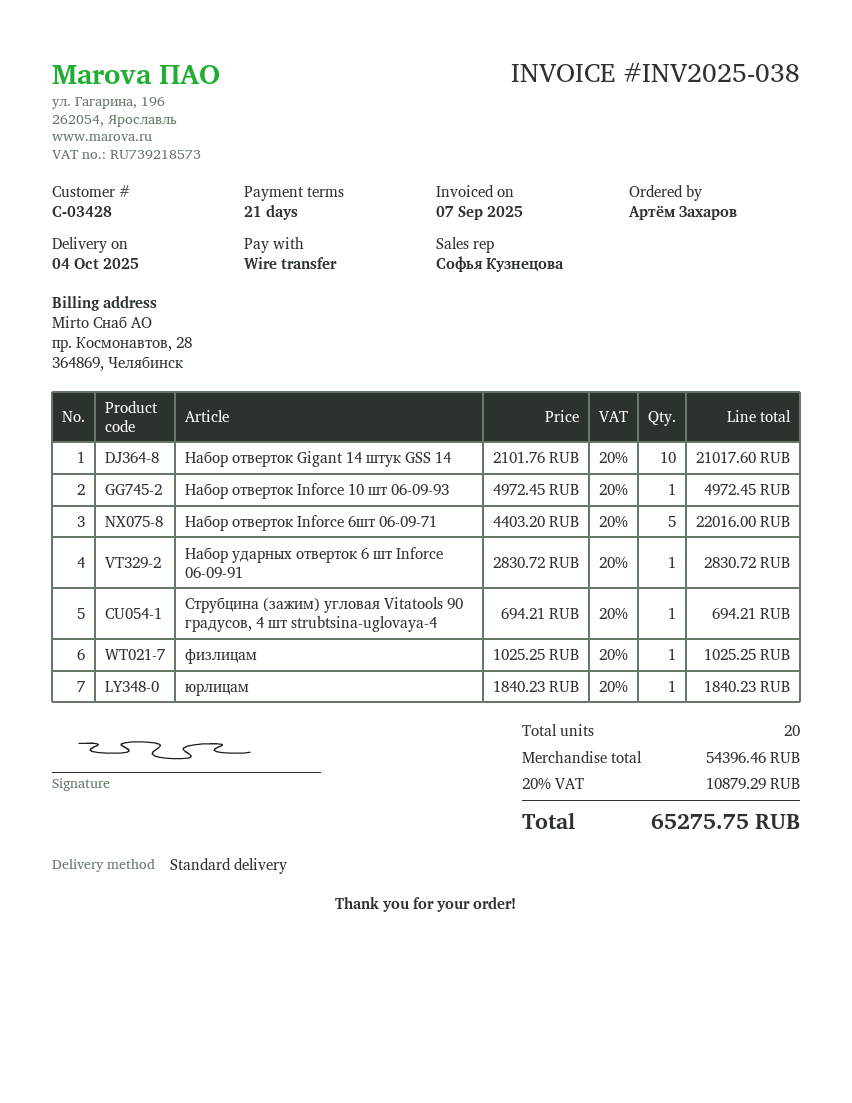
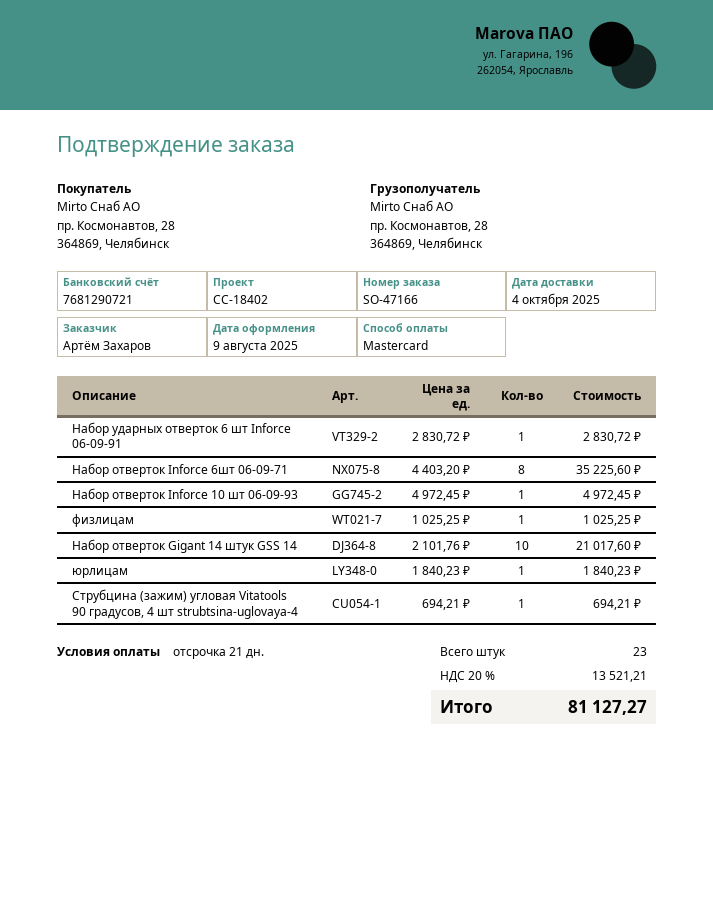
payment method: bank transfer -> Mastercard
Набор отверток Inforce 6шт 06-09-71: 5 x 4403.20 = 22016.00 -> 8 x 4403.20 = 35225.60
total quantity: 20 -> 23
tax: 20% = 10879.29 -> 20% = 13521.21
total: 65275.75 -> 81127.27

